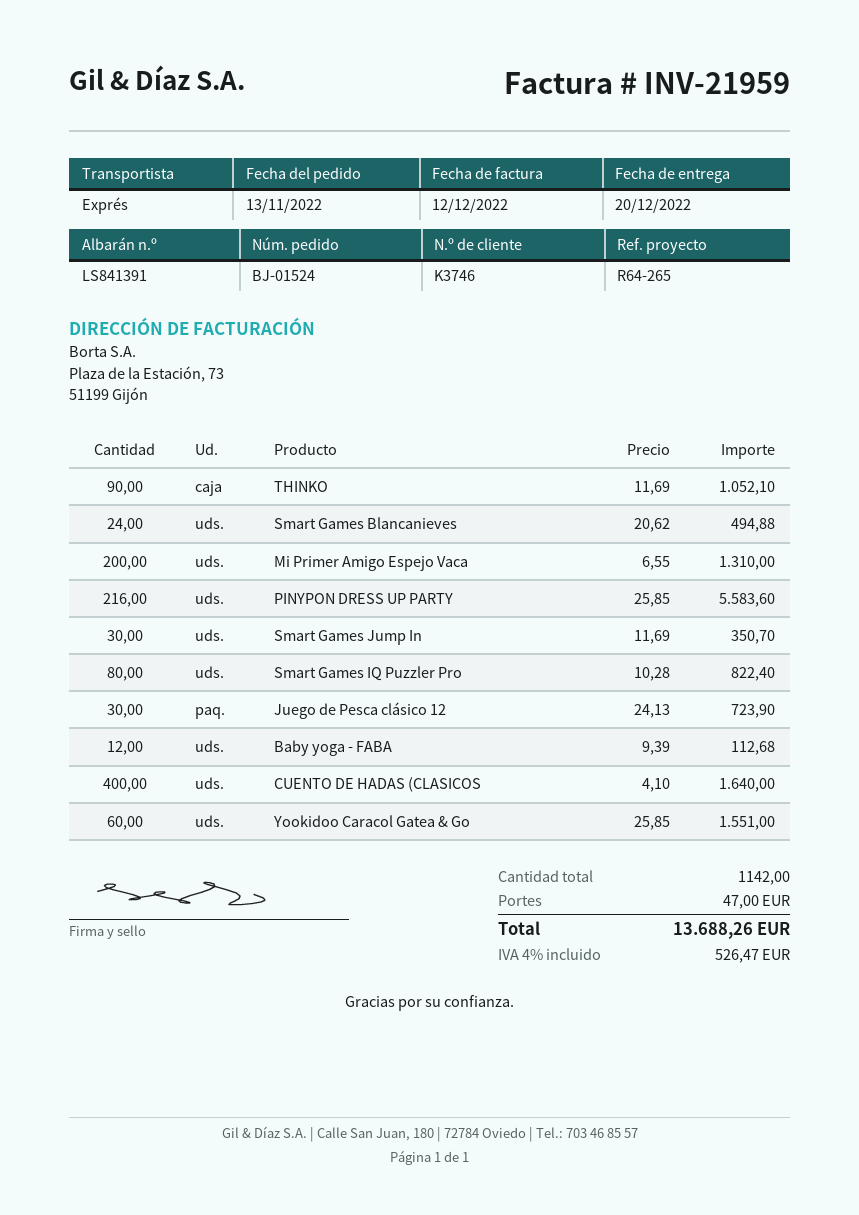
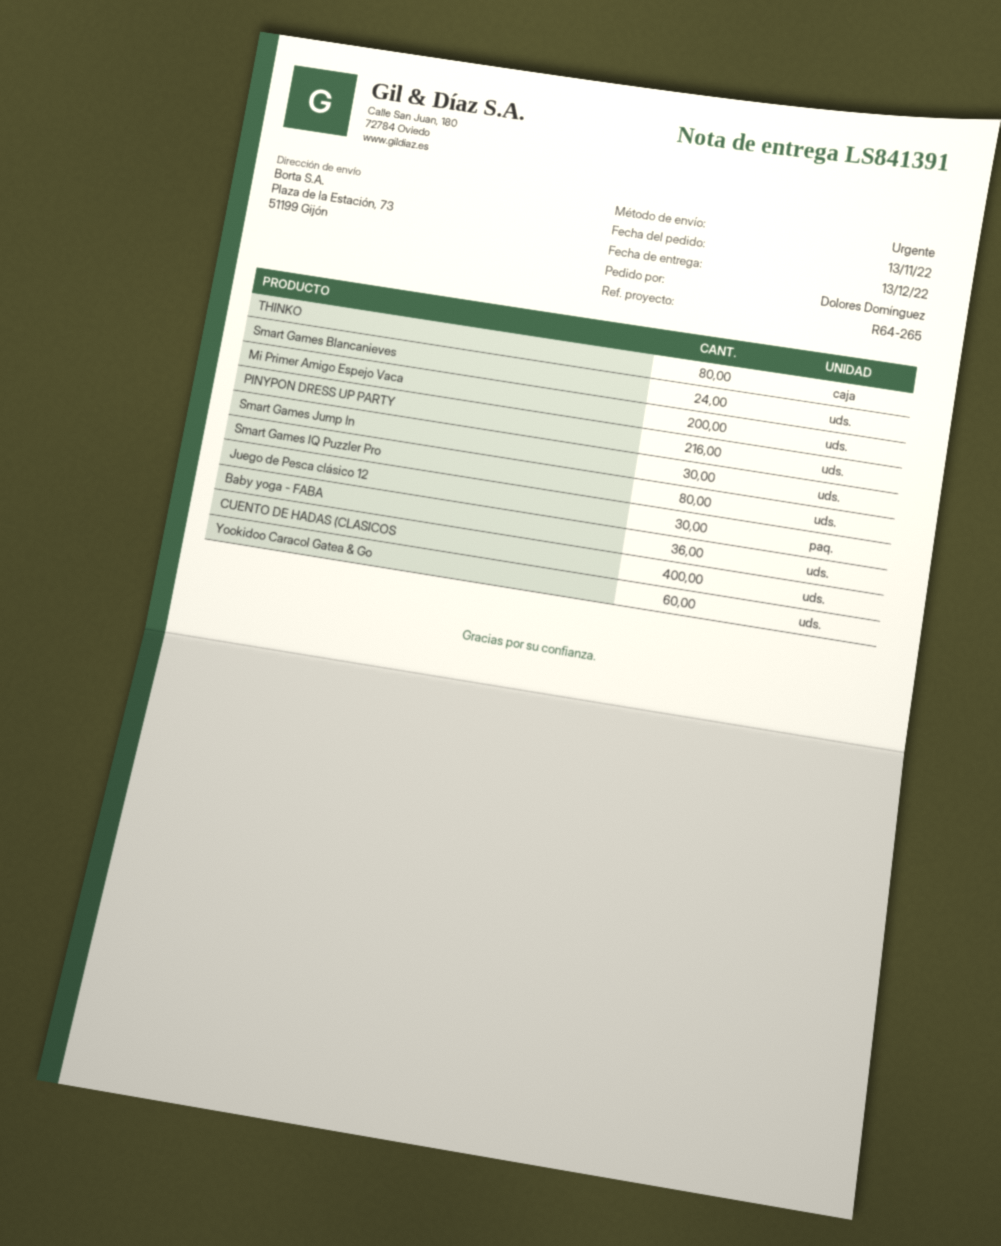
delivery date: 2022-12-20 -> 2022-12-13
THINKO: 90 -> 80
Baby yoga - FABA: 12 -> 36

